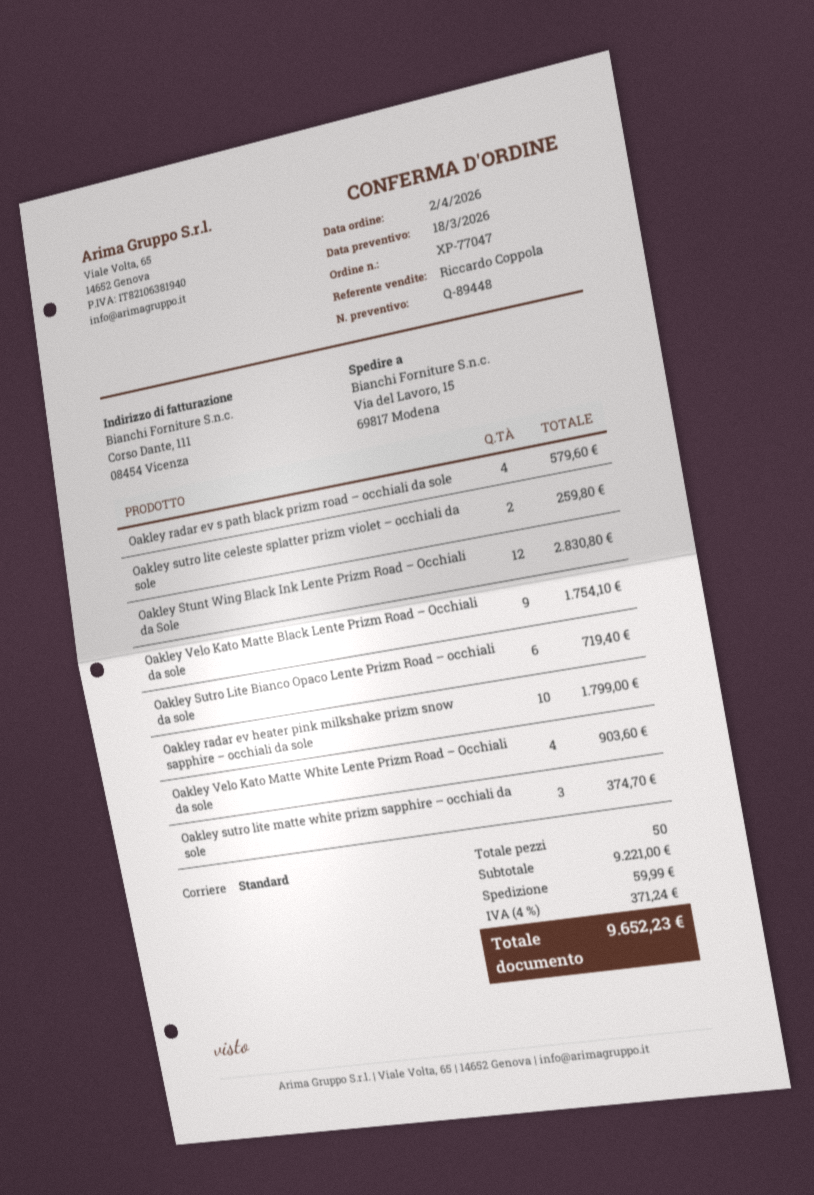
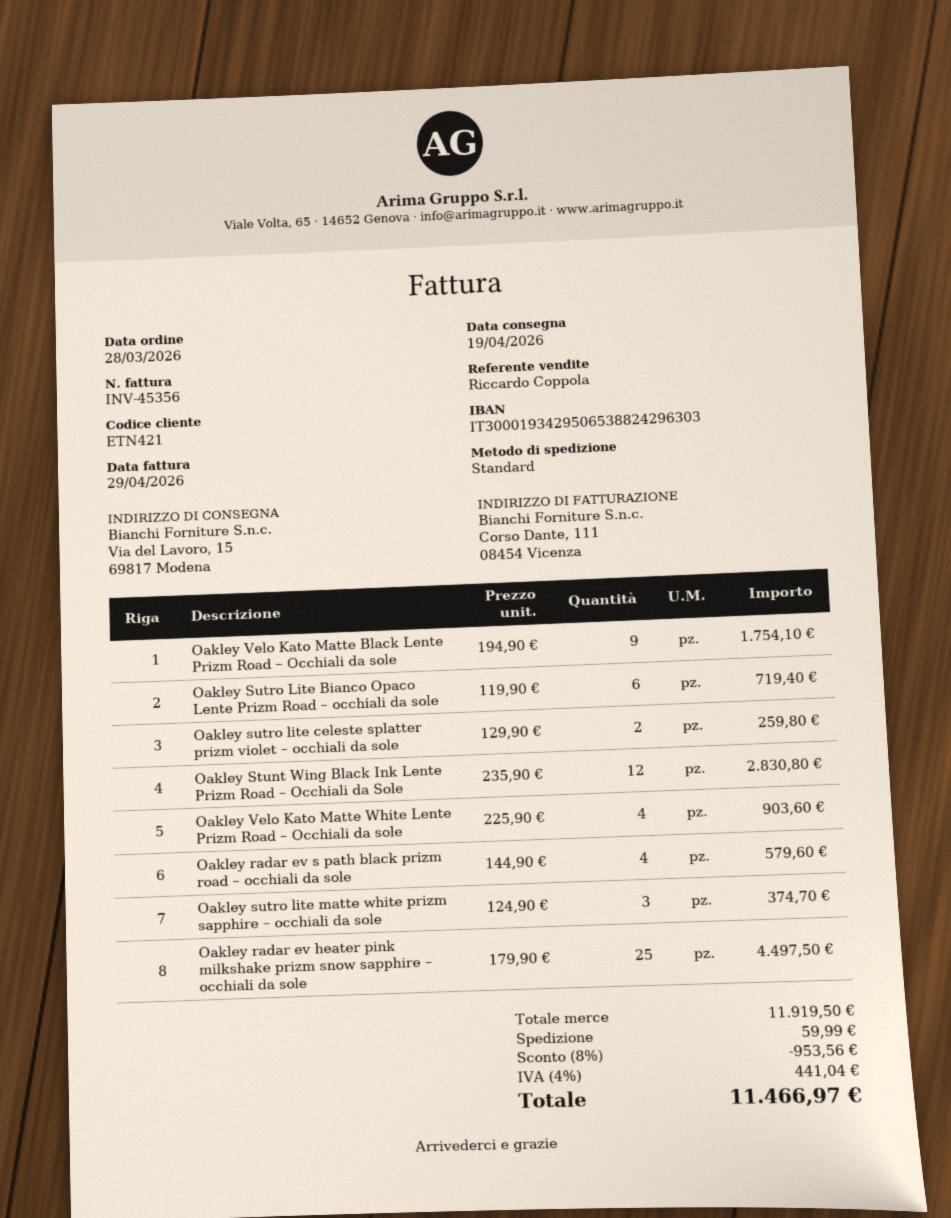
order date: 2026-04-02 -> 2026-03-28
Oakley radar ev heater pink milkshake prizm snow sapphire – occhiali da sole: 10 for 1799.00 -> 25 for 4497.50
subtotal: 9221.00 -> 11919.50
discount: none -> 8% = 953.56
tax: 4% = 371.24 -> 4% = 441.04
total: 9652.23 -> 11466.97

